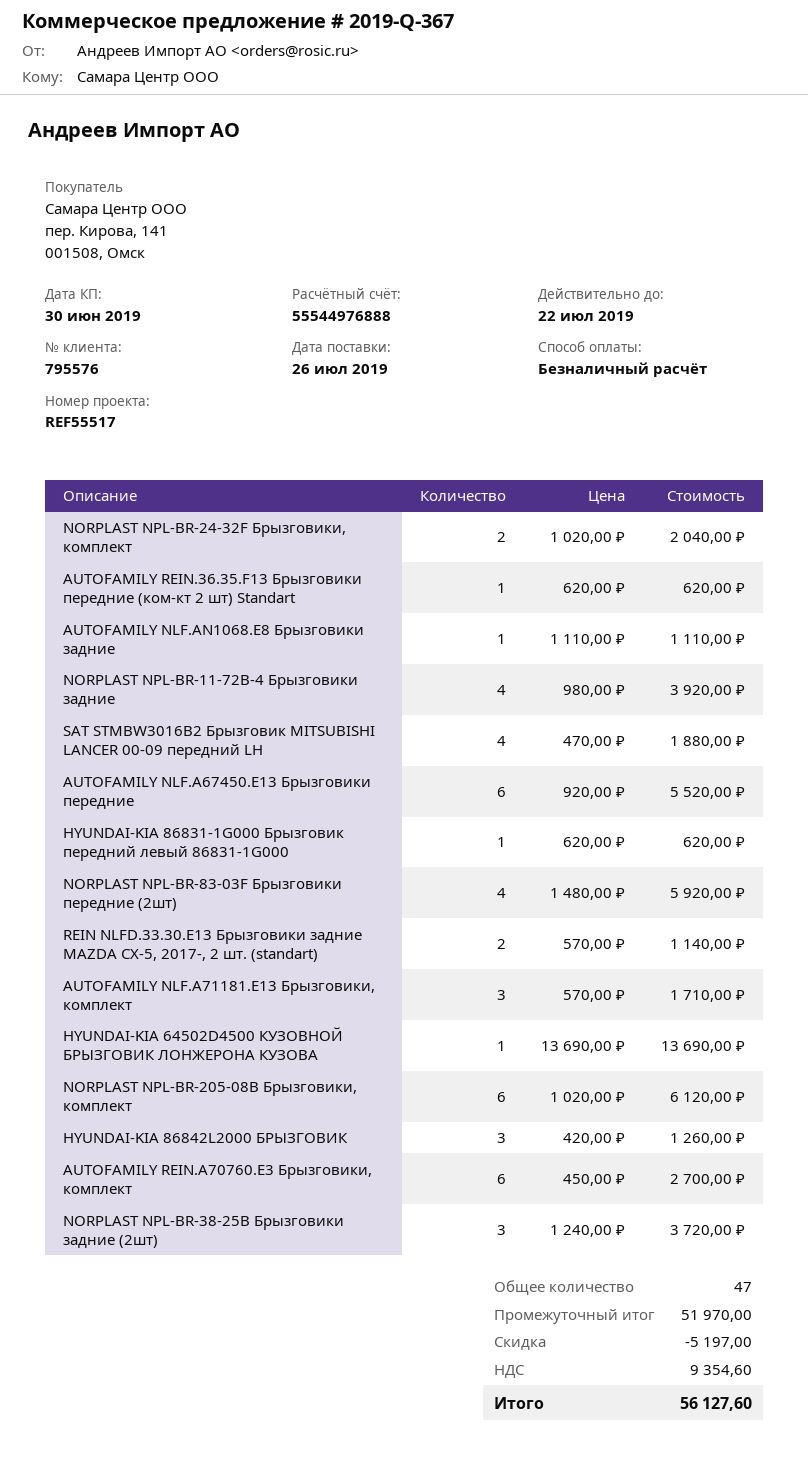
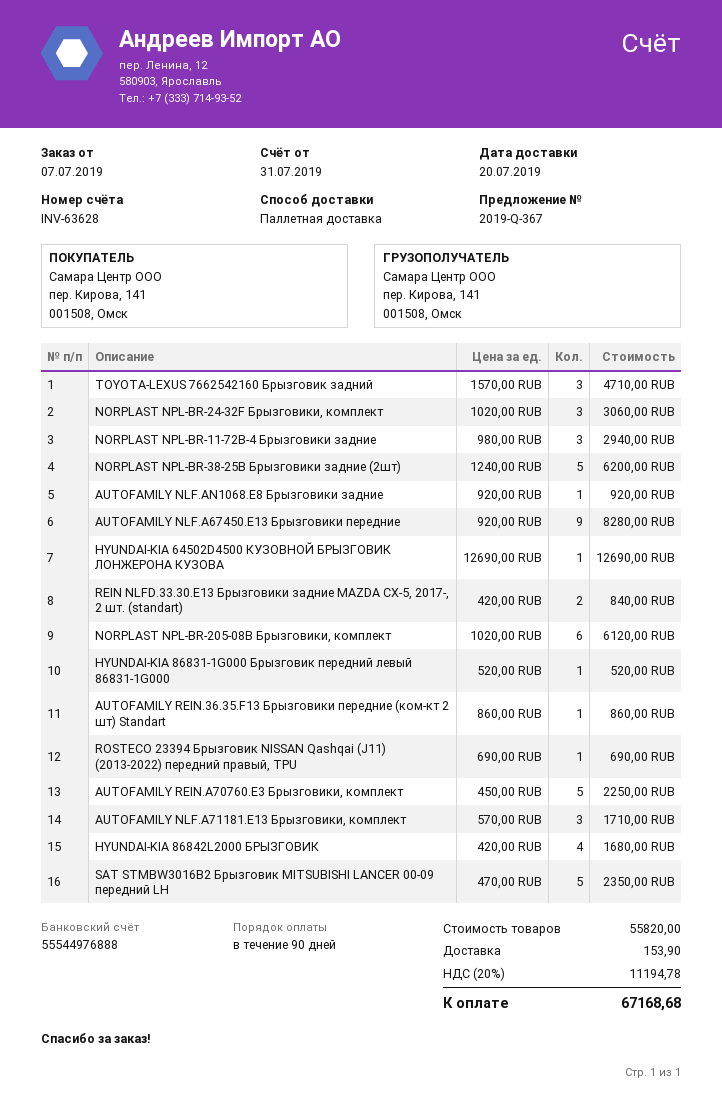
delivery date: 2019-07-26 -> 2019-07-20
NORPLAST NPL-BR-24-32F Брызговики, комплект: 2 x 1020.00 = 2040.00 -> 3 x 1020.00 = 3060.00
AUTOFAMILY REIN.36.35.F13 Брызговики передние (ком-кт 2 шт) Standart: 1 x 620.00 = 620.00 -> 1 x 860.00 = 860.00
AUTOFAMILY NLF.AN1068.E8 Брызговики задние: 1 x 1110.00 = 1110.00 -> 1 x 920.00 = 920.00
NORPLAST NPL-BR-11-72B-4 Брызговики задние: 4 x 980.00 = 3920.00 -> 3 x 980.00 = 2940.00
SAT STMBW3016B2 Брызговик MITSUBISHI LANCER 00-09 передний LH: 4 x 470.00 = 1880.00 -> 5 x 470.00 = 2350.00
AUTOFAMILY NLF.A67450.E13 Брызговики передние: 6 x 920.00 = 5520.00 -> 9 x 920.00 = 8280.00
HYUNDAI-KIA 86831-1G000 Брызговик передний левый 86831-1G000: 1 x 620.00 = 620.00 -> 1 x 520.00 = 520.00
NORPLAST NPL-BR-83-03F Брызговики передние (2шт): 4 x 1480.00 = 5920.00 -> none
REIN NLFD.33.30.E13 Брызговики задние MAZDA CX-5, 2017-, 2 шт. (standart): 2 x 570.00 = 1140.00 -> 2 x 420.00 = 840.00
HYUNDAI-KIA 64502D4500 КУЗОВНОЙ БРЫЗГОВИК ЛОНЖЕРОНА КУЗОВА: 1 x 13690.00 = 13690.00 -> 1 x 12690.00 = 12690.00
HYUNDAI-KIA 86842L2000 БРЫЗГОВИК: 3 x 420.00 = 1260.00 -> 4 x 420.00 = 1680.00
AUTOFAMILY REIN.A70760.E3 Брызговики, комплект: 6 x 450.00 = 2700.00 -> 5 x 450.00 = 2250.00
NORPLAST NPL-BR-38-25B Брызговики задние (2шт): 3 x 1240.00 = 3720.00 -> 5 x 1240.00 = 6200.00
TOYOTA-LEXUS 7662542160 Брызговик задний: none -> 3 x 1570.00 = 4710.00
ROSTECO 23394 Брызговик NISSAN Qashqai (J11) (2013-2022) передний правый, TPU: none -> 1 x 690.00 = 690.00
subtotal: 51970.00 -> 55820.00
discount: 5197.00 -> none
shipping: none -> 153.90
tax: 9354.60 -> 11194.78
total: 56127.60 -> 67168.68

